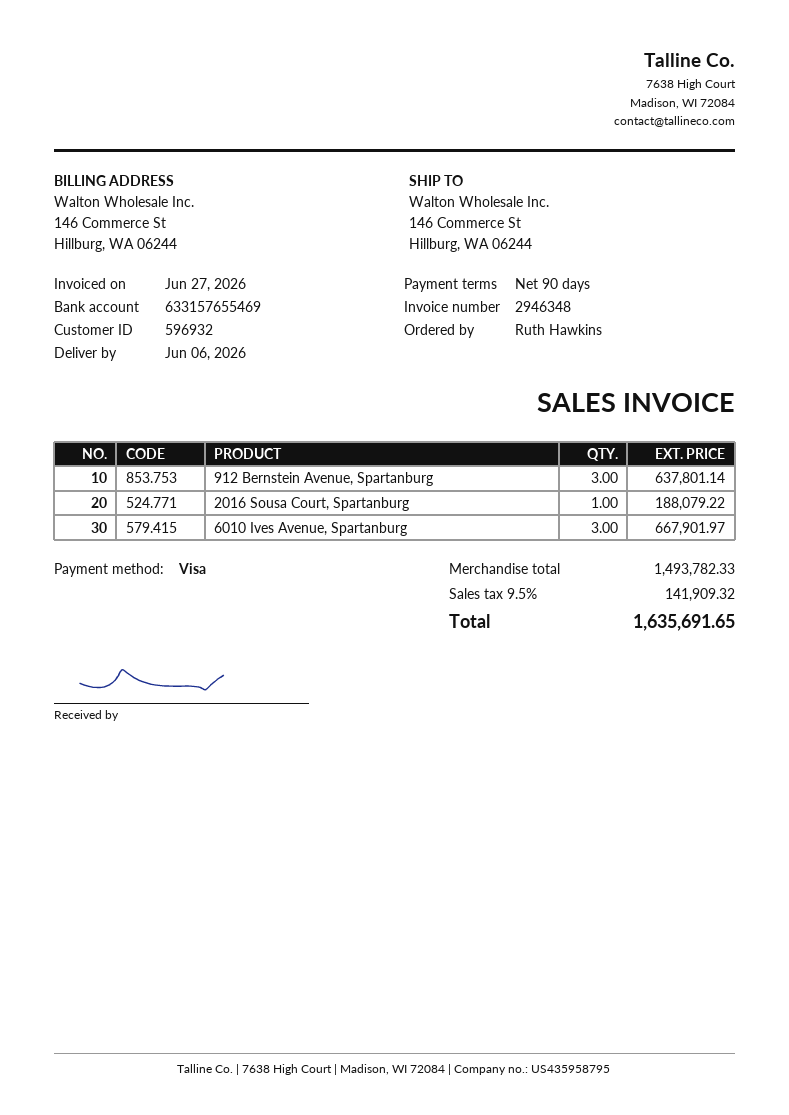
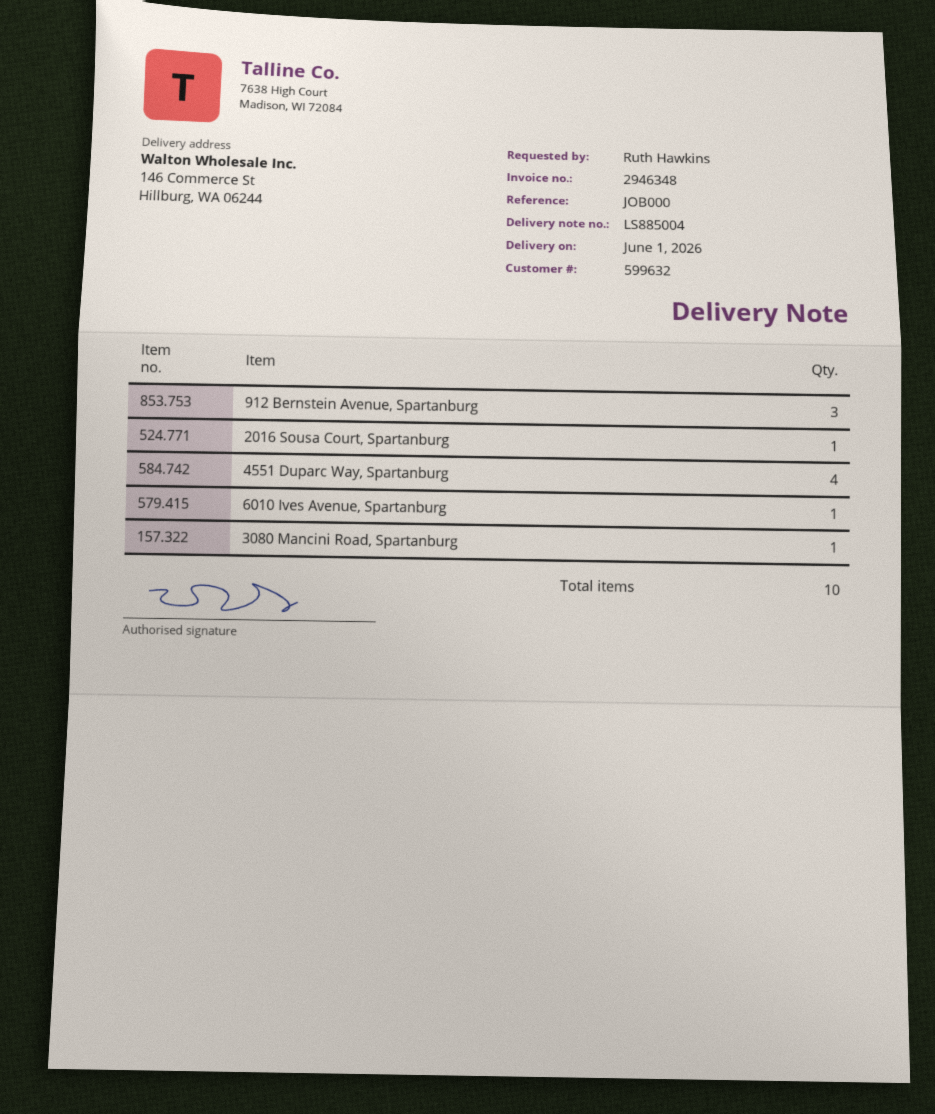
delivery date: 2026-06-06 -> 2026-06-01
customer number: 596932 -> 599632
6010 Ives Avenue, Spartanburg: 3 -> 1
4551 Duparc Way, Spartanburg: none -> 4
3080 Mancini Road, Spartanburg: none -> 1

